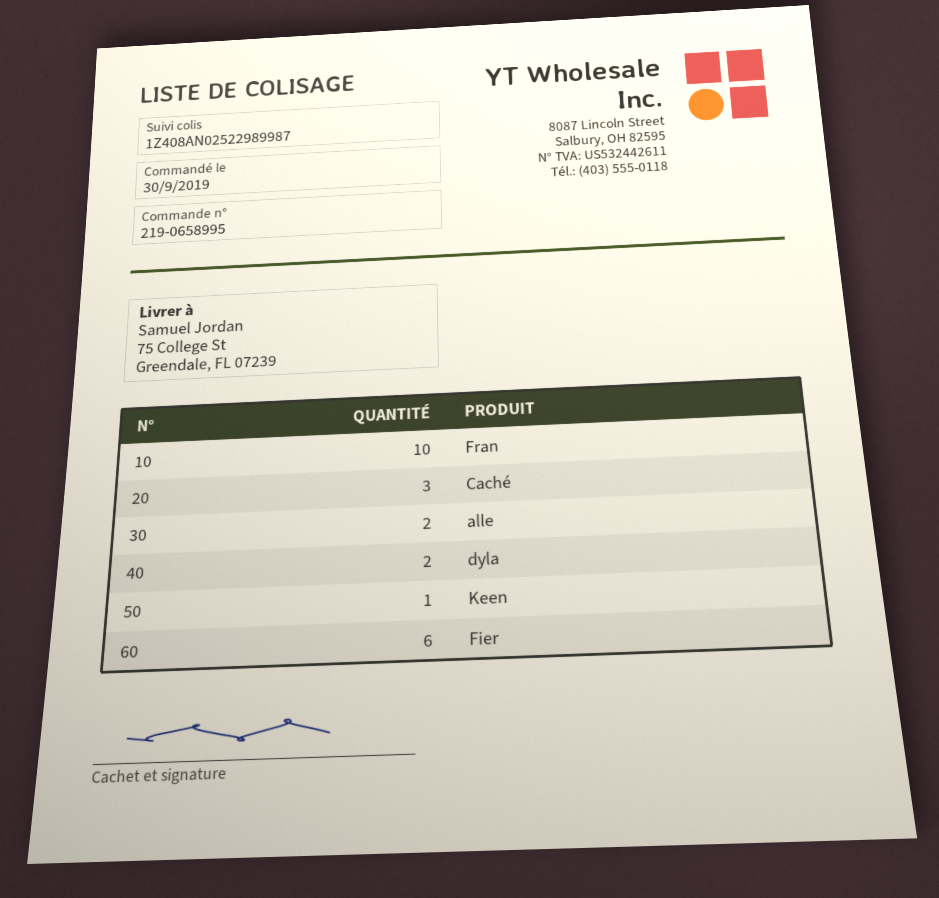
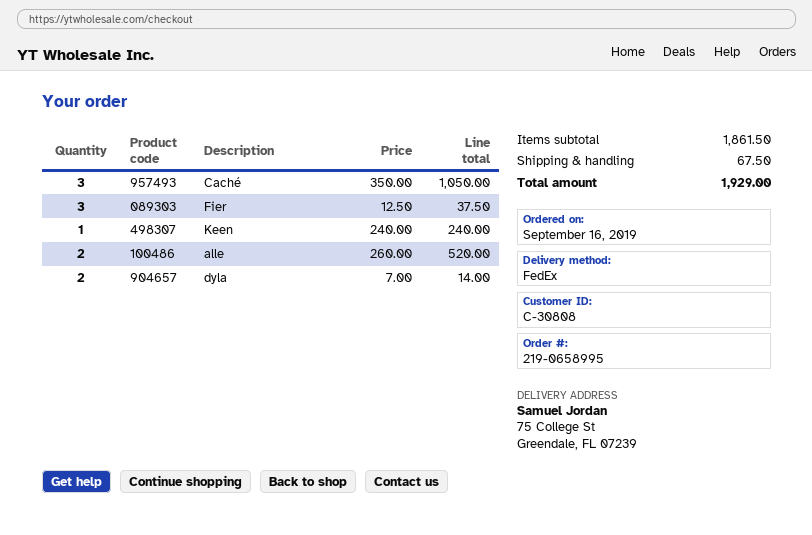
order date: 2019-09-30 -> 2019-09-16
Fran: 10 -> none
Fier: 6 -> 3

